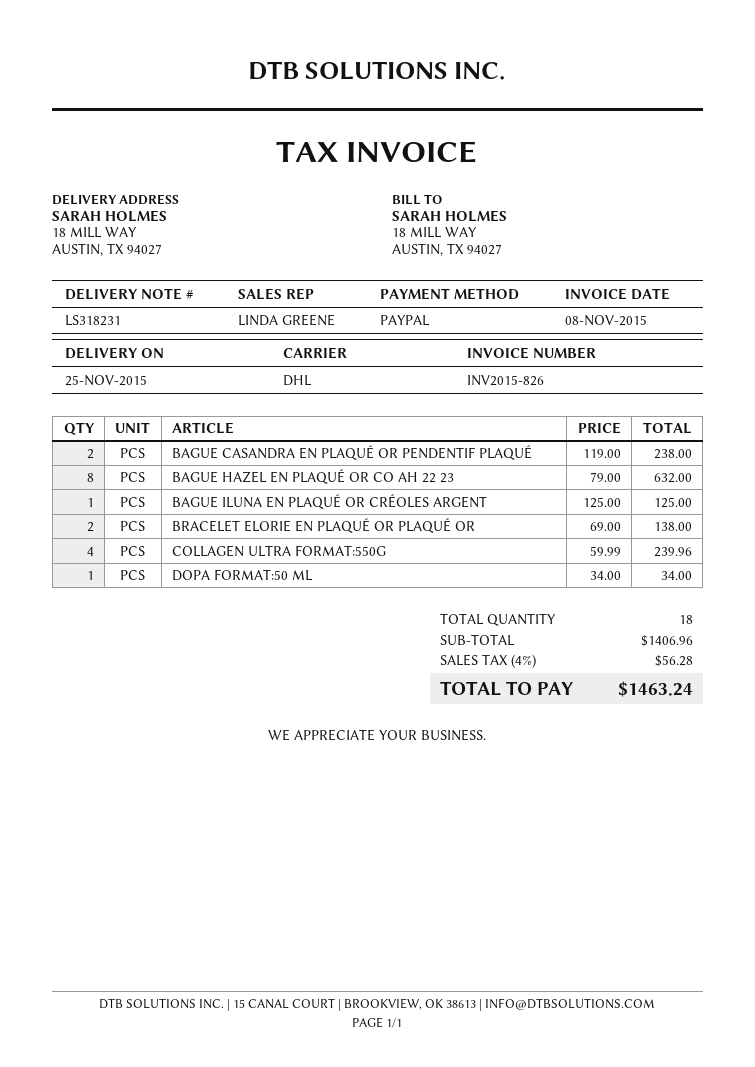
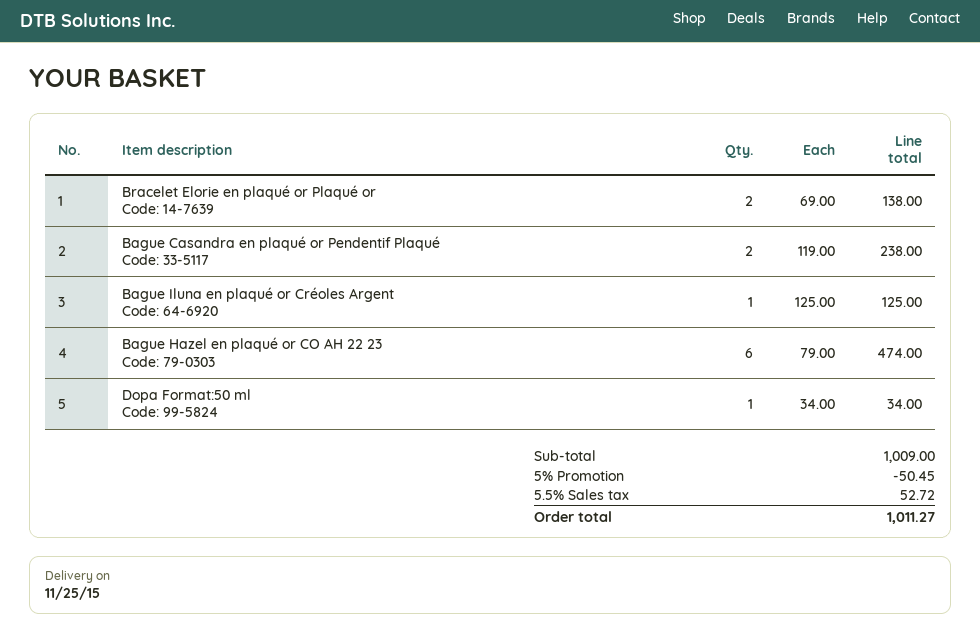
BAGUE HAZEL EN PLAQUÉ OR CO AH 22 23: 8 x 79.00 = 632.00 -> 6 x 79.00 = 474.00
COLLAGEN ULTRA FORMAT:550G: 4 x 59.99 = 239.96 -> none
subtotal: 1406.96 -> 1009.00
discount: none -> 5% = 50.45
tax: 4% = 56.28 -> 5.5% = 52.72
total: 1463.24 -> 1011.27

